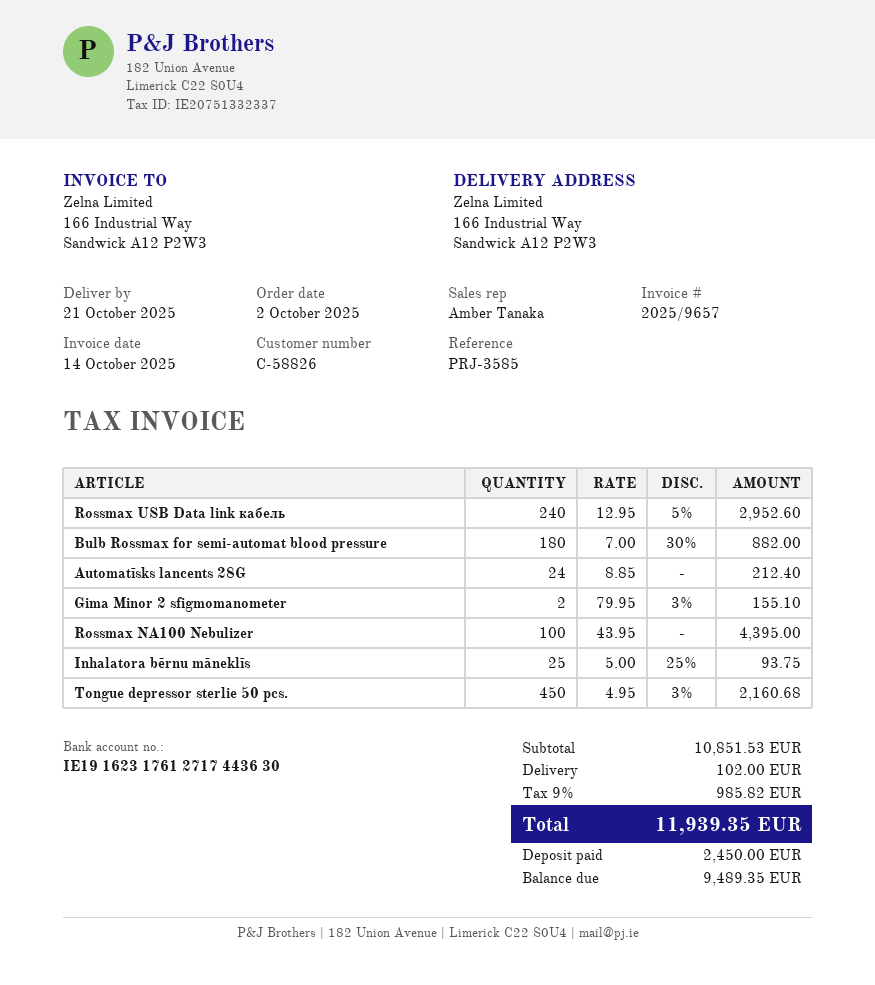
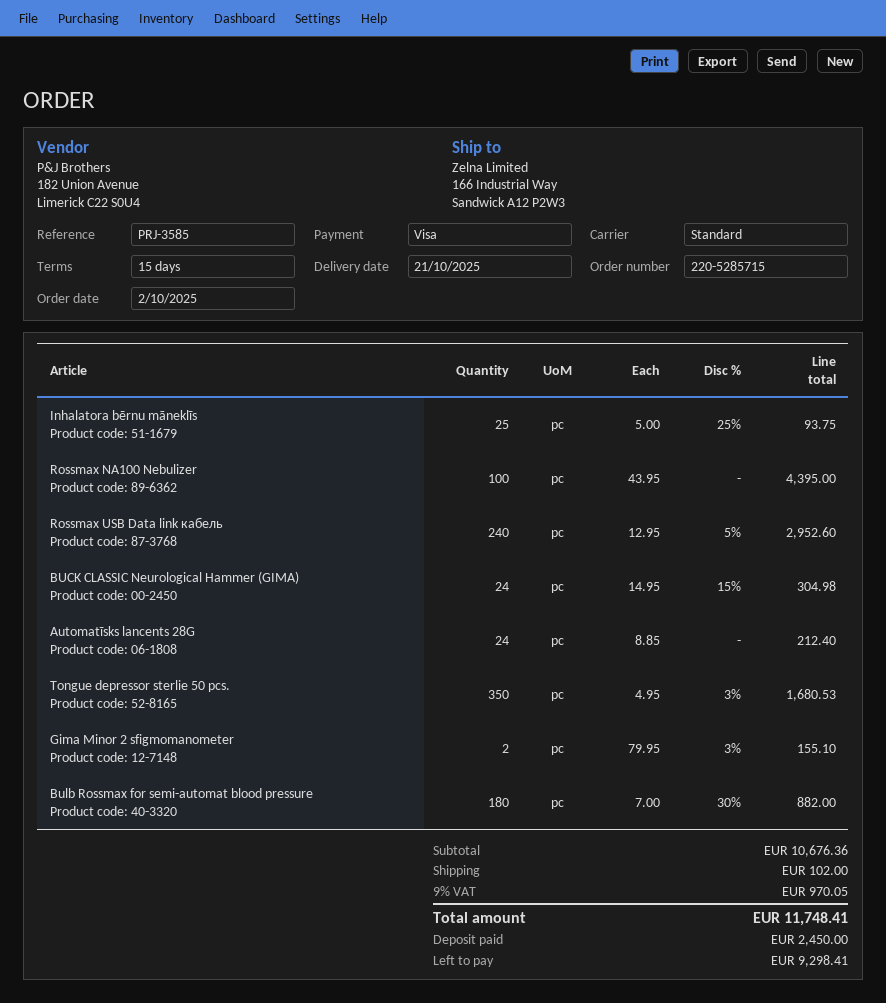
Tongue depressor sterlie 50 pcs.: 450 x 4.95 - 3% = 2160.68 -> 350 x 4.95 - 3% = 1680.53
BUCK CLASSIC Neurological Hammer (GIMA): none -> 24 x 14.95 - 15% = 304.98
subtotal: 10851.53 -> 10676.36
tax: 9% = 985.82 -> 9% = 970.05
total: 11939.35 -> 11748.41
balance: 9489.35 -> 9298.41

